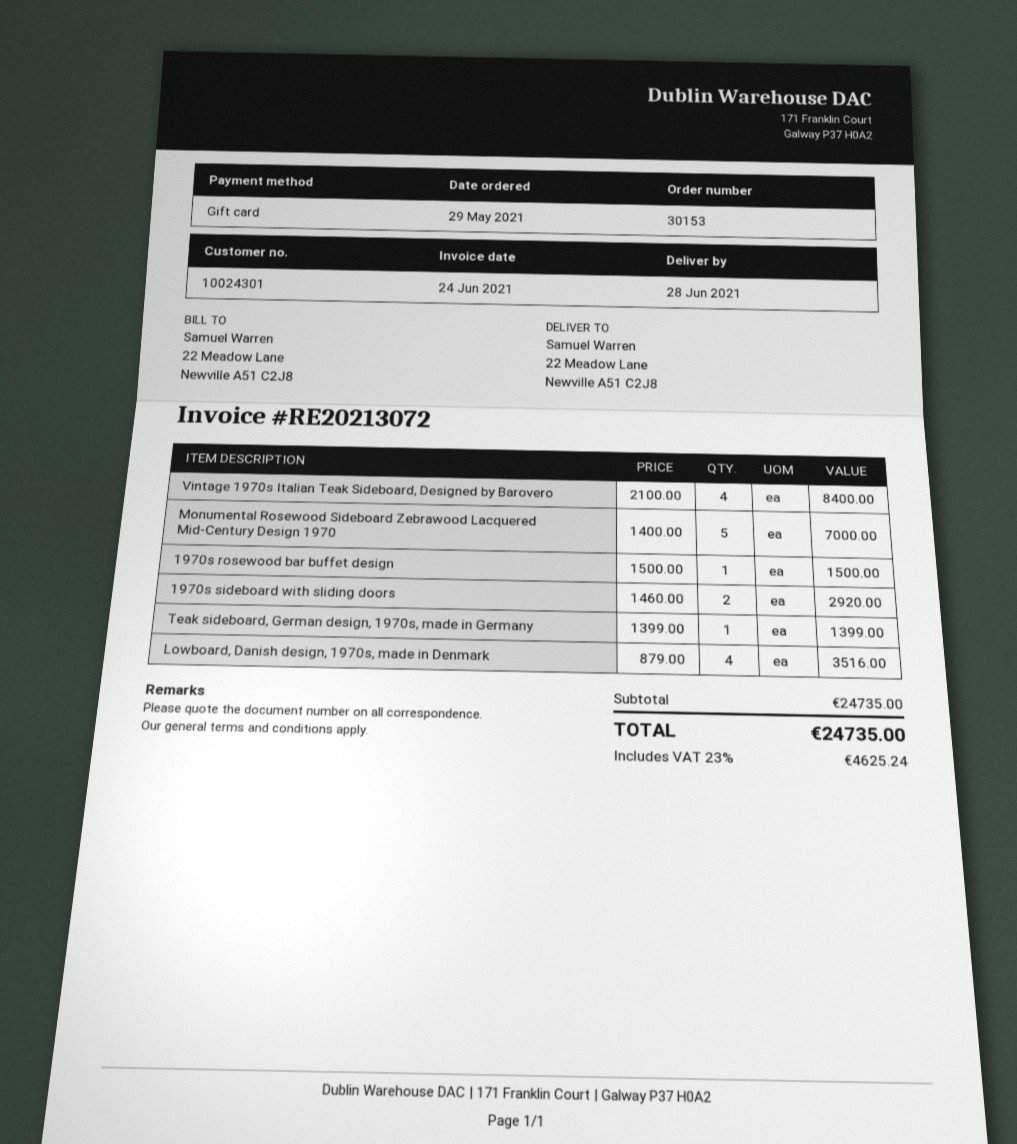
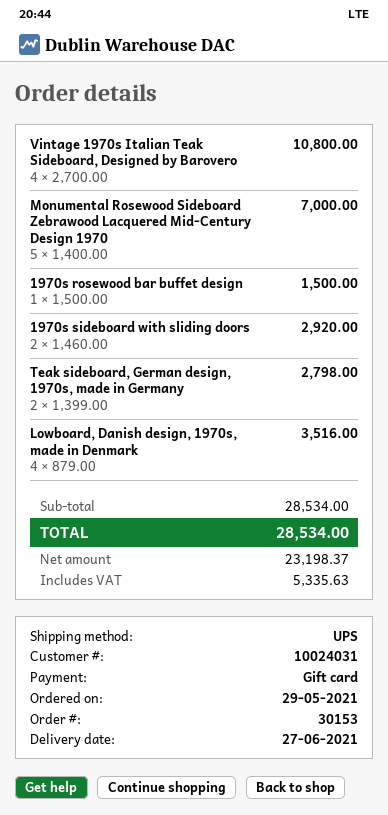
delivery date: 2021-06-28 -> 2021-06-27
customer number: 10024301 -> 10024031
Vintage 1970s Italian Teak Sideboard, Designed by Barovero: 4 x 2100.00 = 8400.00 -> 4 x 2700.00 = 10800.00
Teak sideboard, German design, 1970s, made in Germany: 1 x 1399.00 = 1399.00 -> 2 x 1399.00 = 2798.00
subtotal: 24735.00 -> 28534.00
tax: 4625.24 -> 5335.63
total: 24735.00 -> 28534.00

